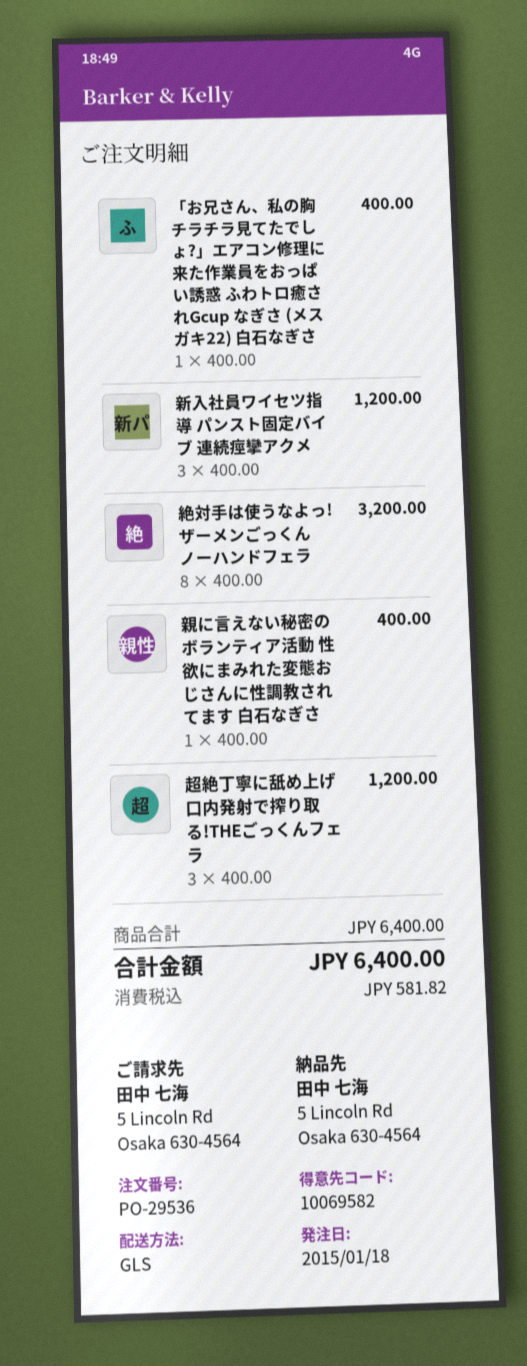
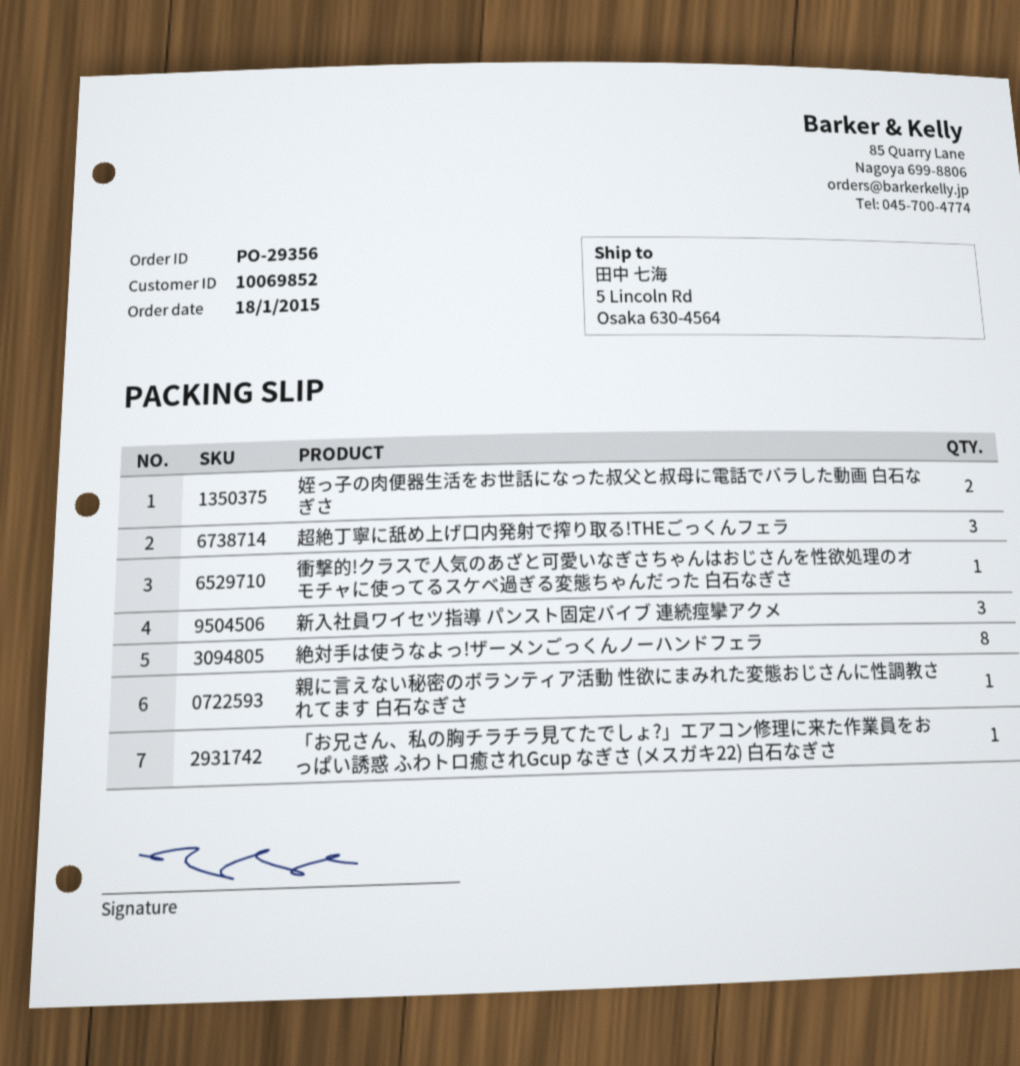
order number: PO-29536 -> PO-29356
customer number: 10069582 -> 10069852
姪っ子の肉便器生活をお世話になった叔父と叔母に電話でバラした動画 白石なぎさ: none -> 2
衝撃的!クラスで人気のあざと可愛いなぎさちゃんはおじさんを性欲処理のオモチャに使ってるスケベ過ぎる変態ちゃんだった 白石なぎさ: none -> 1

